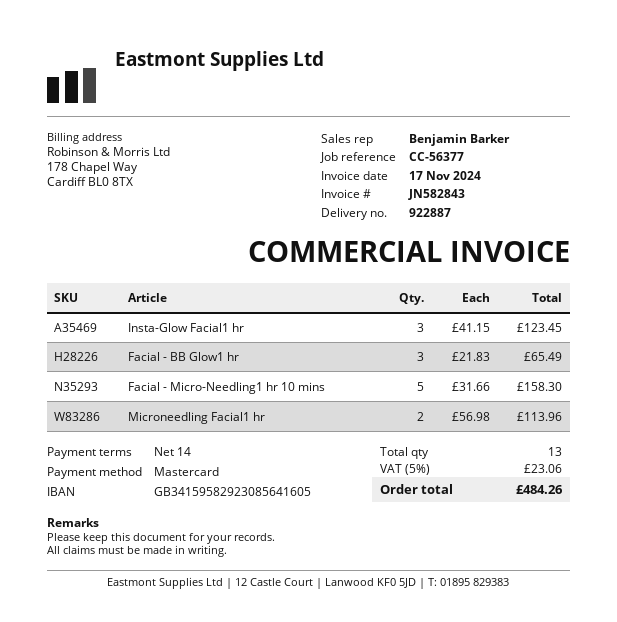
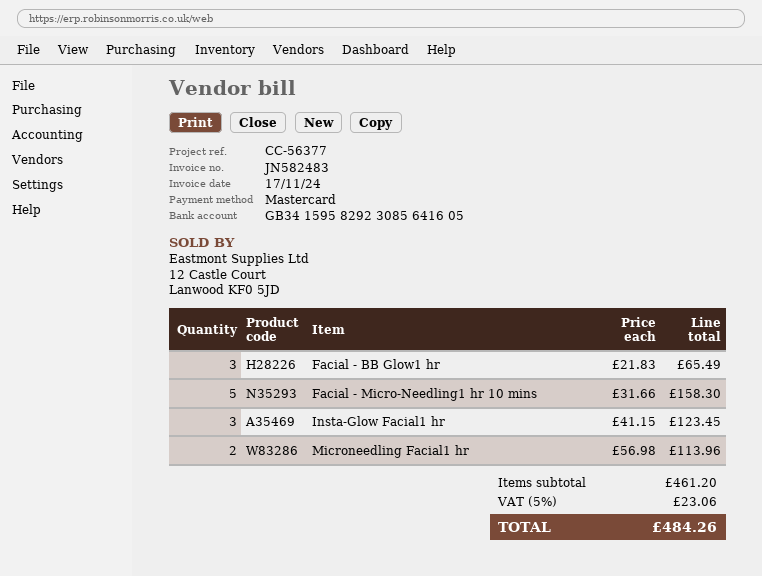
invoice number: JN582843 -> JN582483

